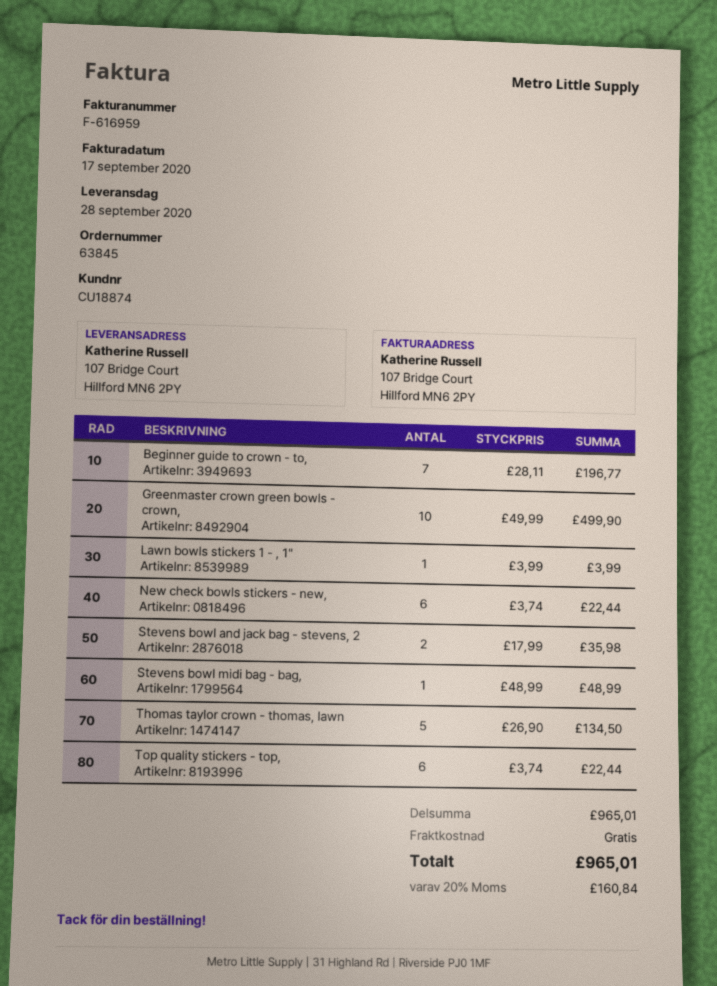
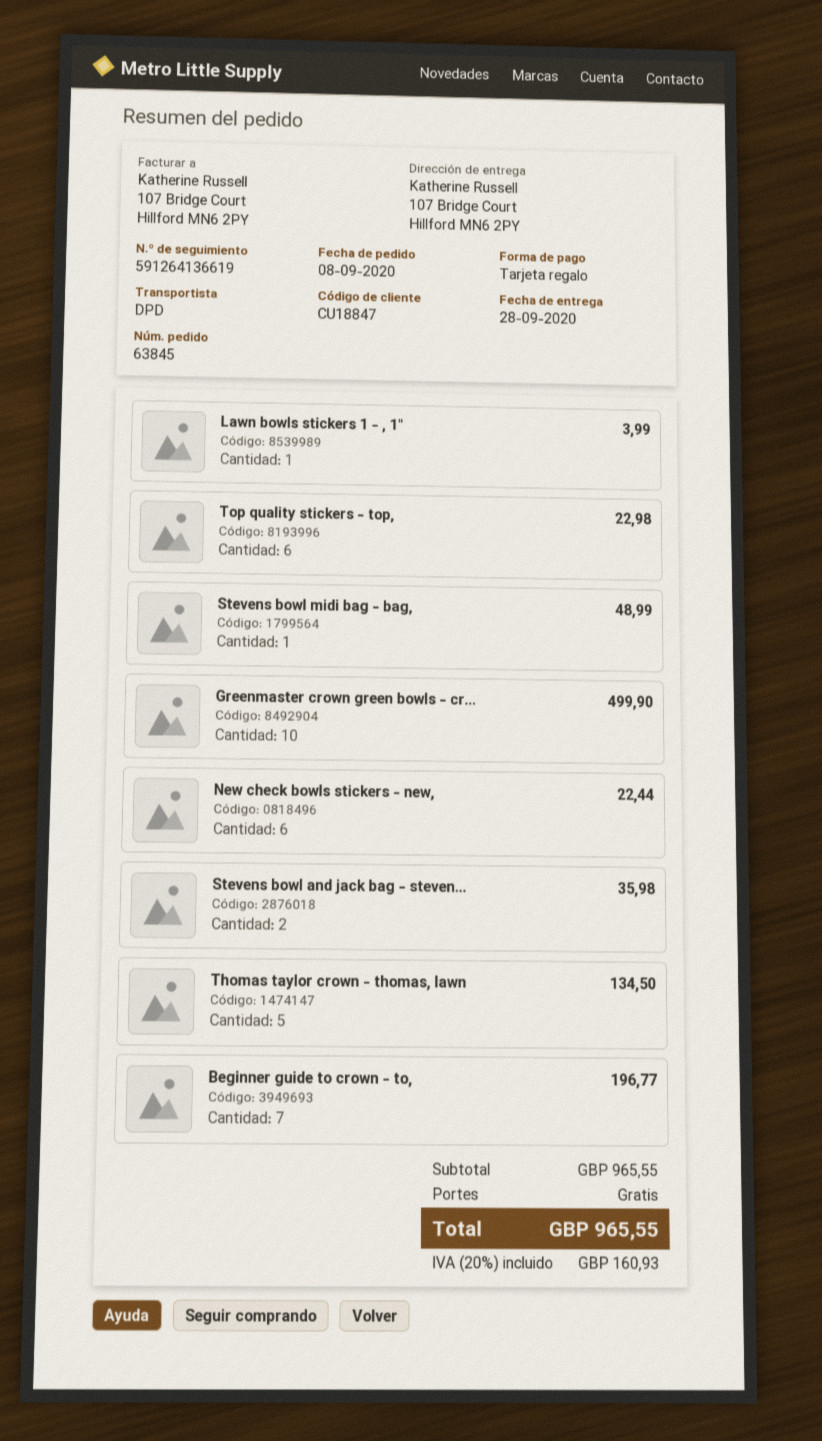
customer number: CU18874 -> CU18847
Top quality stickers - top,: 6 for 22.44 -> 6 for 22.98
subtotal: 965.01 -> 965.55
tax: 20% = 160.84 -> 20% = 160.93
total: 965.01 -> 965.55

